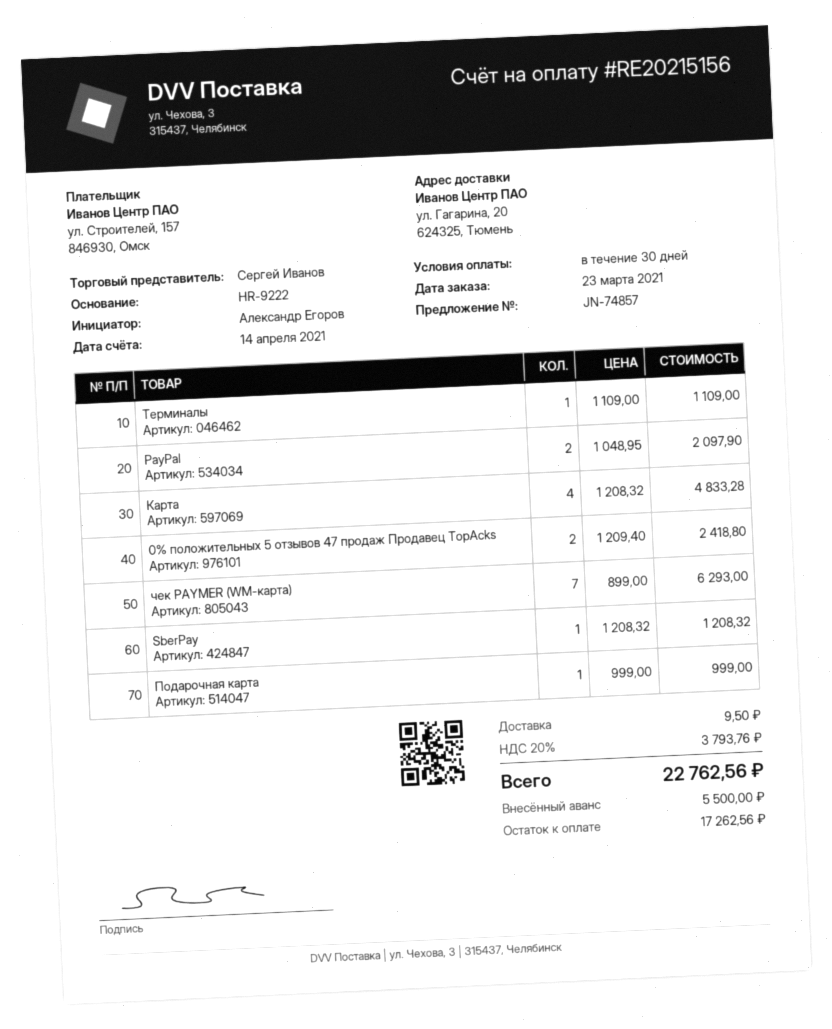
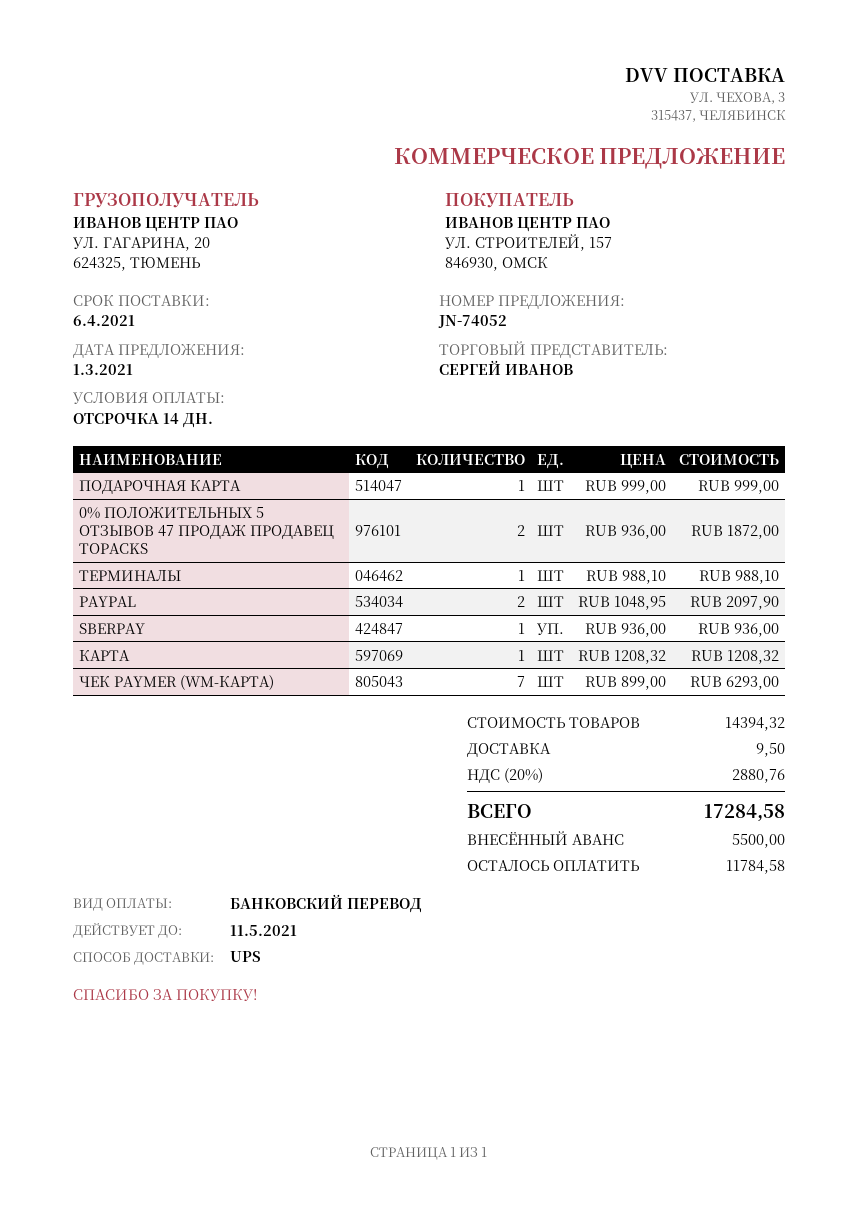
quote number: JN-74857 -> JN-74052
payment terms: 30 days -> 14 days
Терминалы: 1 x 1109.00 = 1109.00 -> 1 x 988.10 = 988.10
Карта: 4 x 1208.32 = 4833.28 -> 1 x 1208.32 = 1208.32
0% положительных 5 отзывов 47 продаж Продавец TopAcks: 2 x 1209.40 = 2418.80 -> 2 x 936.00 = 1872.00
SberPay: 1 x 1208.32 = 1208.32 -> 1 x 936.00 = 936.00
tax: 20% = 3793.76 -> 20% = 2880.76
total: 22762.56 -> 17284.58
balance: 17262.56 -> 11784.58

